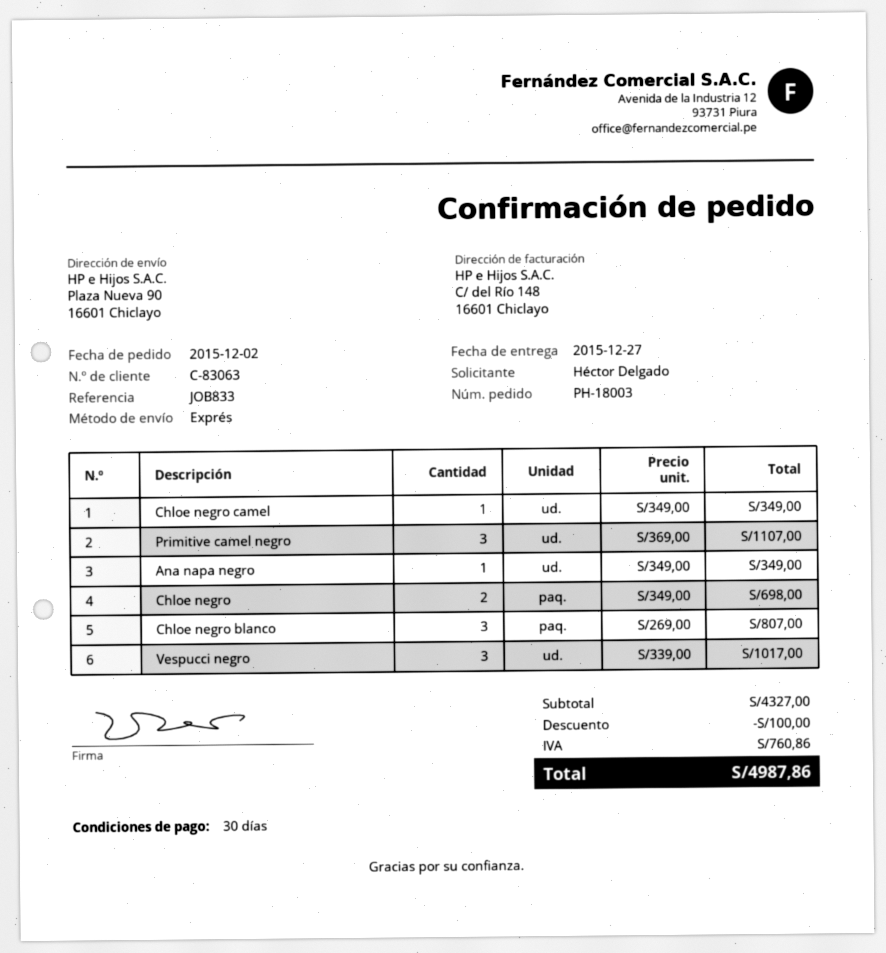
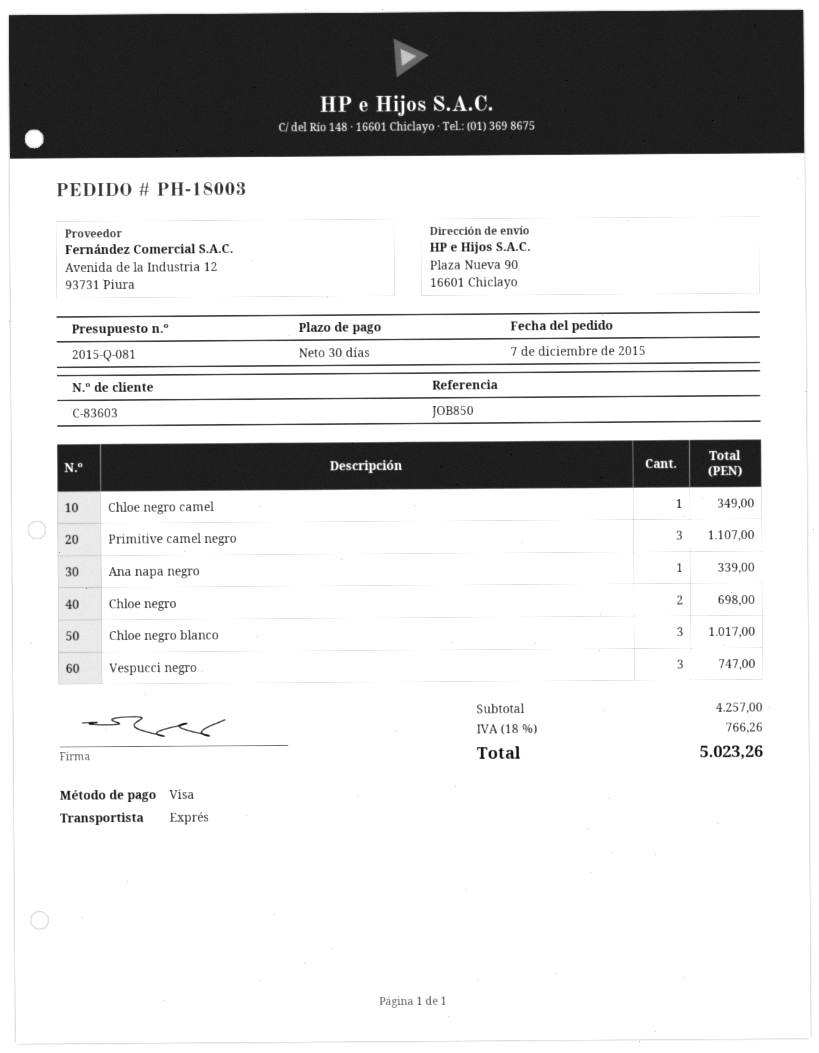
order date: 2015-12-02 -> 2015-12-07
customer number: C-83063 -> C-83603
reference: JOB833 -> JOB850
Ana napa negro: 1 for 349.00 -> 1 for 339.00
Chloe negro blanco: 3 for 807.00 -> 3 for 1017.00
Vespucci negro: 3 for 1017.00 -> 3 for 747.00
subtotal: 4327.00 -> 4257.00
discount: 100.00 -> none
tax: 760.86 -> 766.26
total: 4987.86 -> 5023.26

